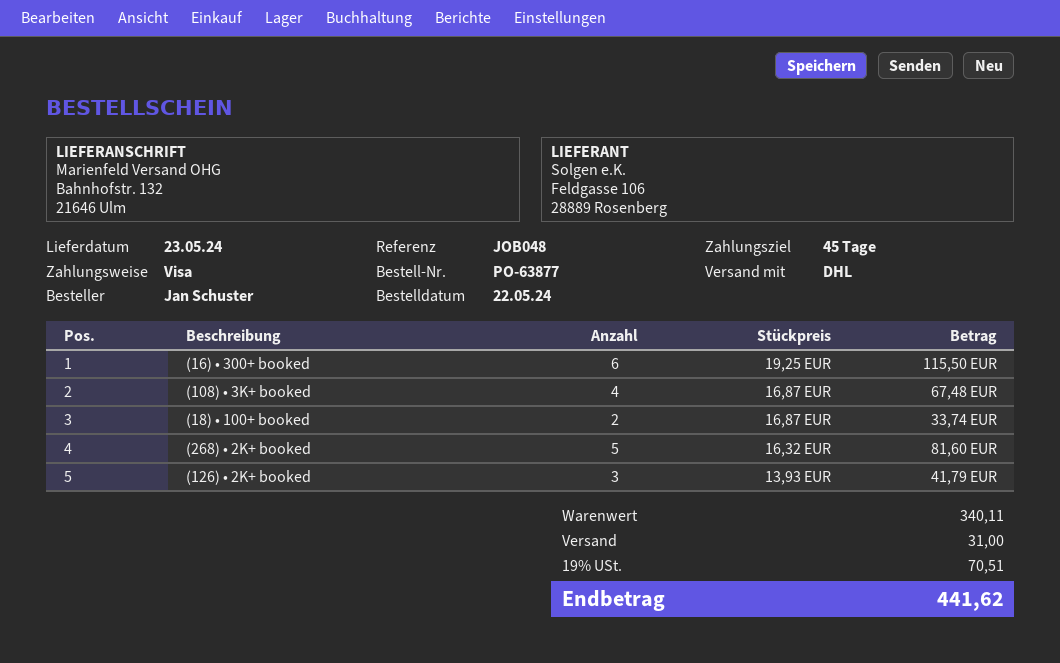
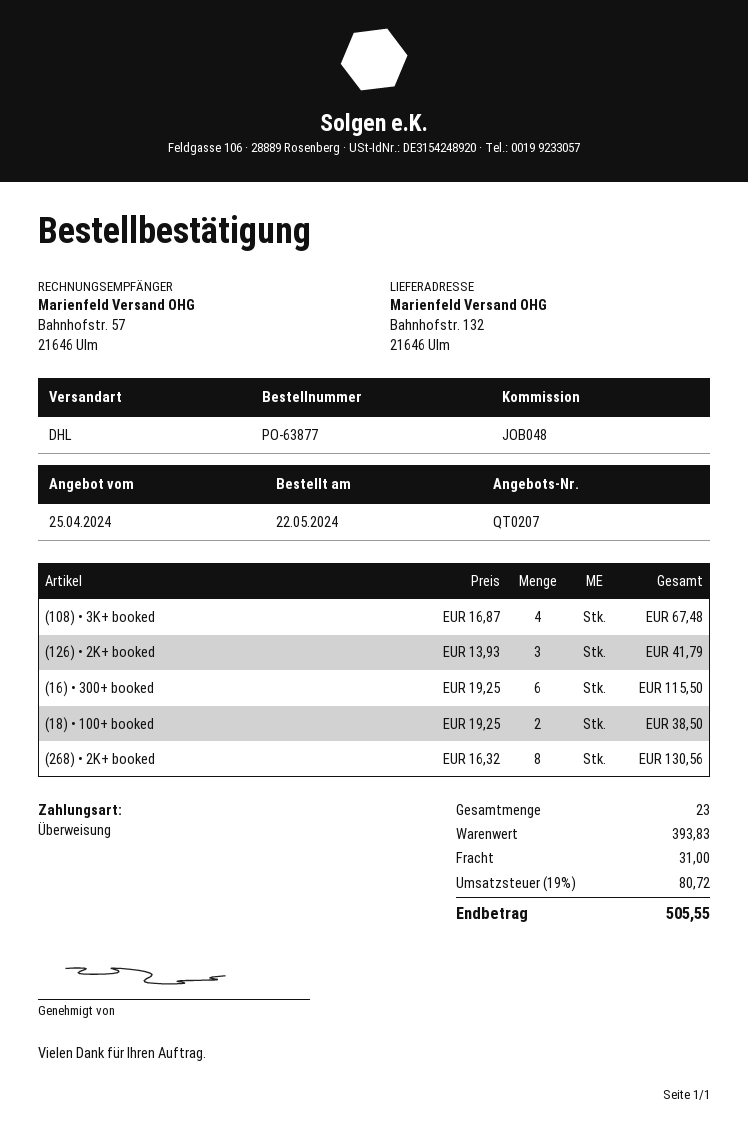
payment method: Visa -> bank transfer
(18) • 100+ booked: 2 x 16.87 = 33.74 -> 2 x 19.25 = 38.50
(268) • 2K+ booked: 5 x 16.32 = 81.60 -> 8 x 16.32 = 130.56
subtotal: 340.11 -> 393.83
tax: 19% = 70.51 -> 19% = 80.72
total: 441.62 -> 505.55

